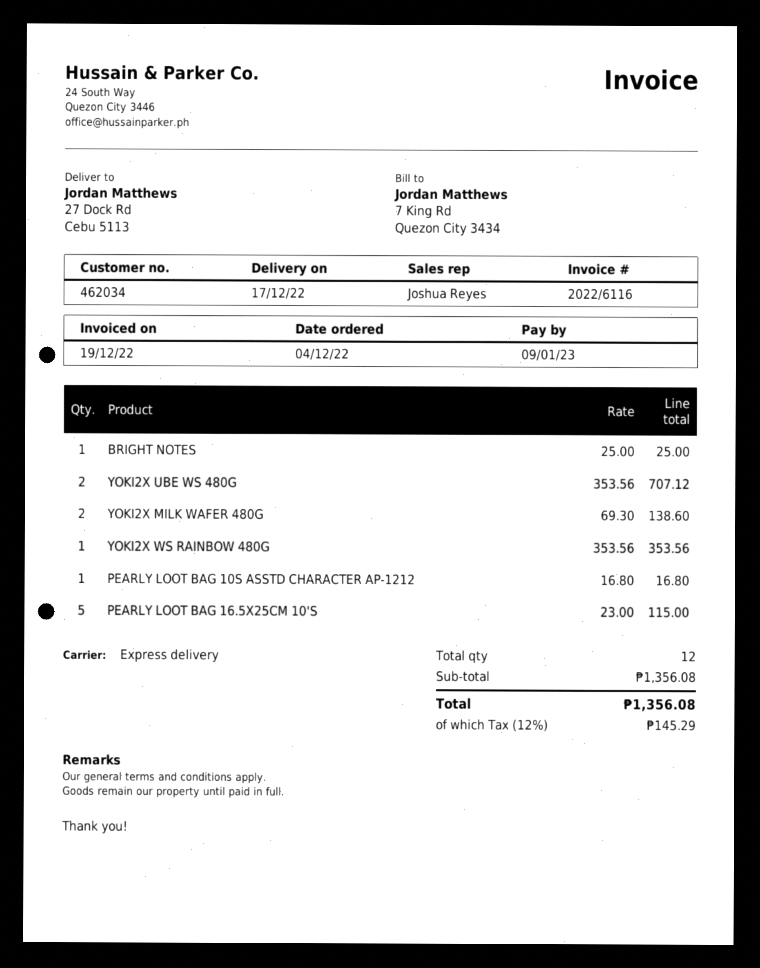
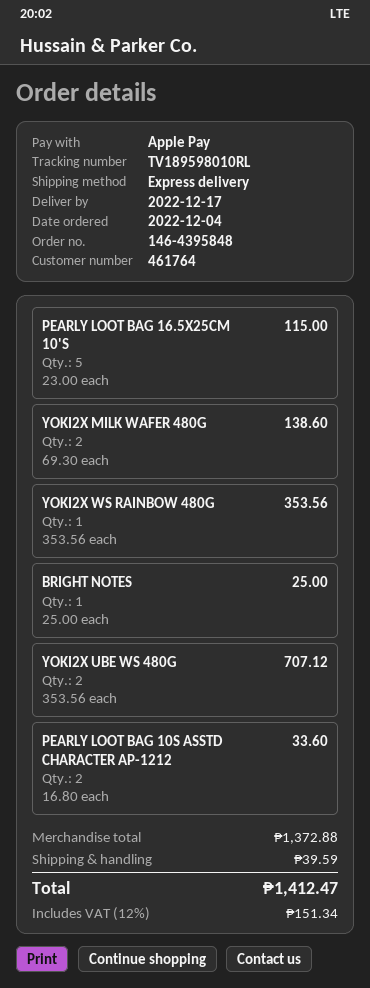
customer number: 462034 -> 461764
PEARLY LOOT BAG 10S ASSTD CHARACTER AP-1212: 1 x 16.80 = 16.80 -> 2 x 16.80 = 33.60
subtotal: 1356.08 -> 1372.88
shipping: none -> 39.59
tax: 12% = 145.29 -> 12% = 151.34
total: 1356.08 -> 1412.47

